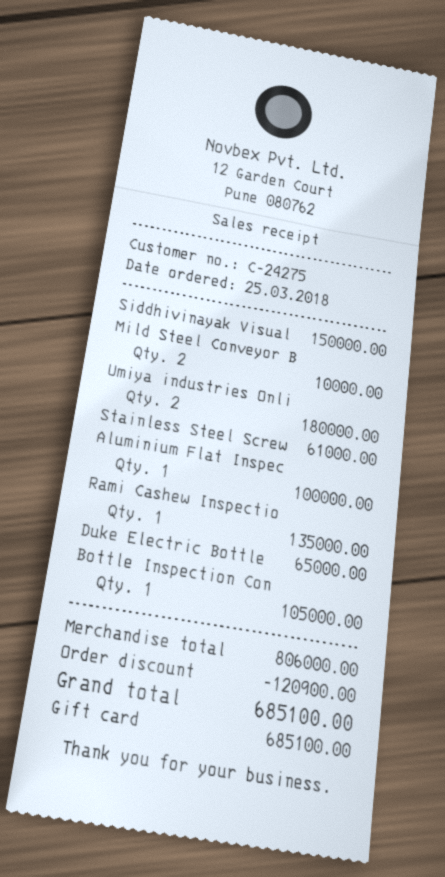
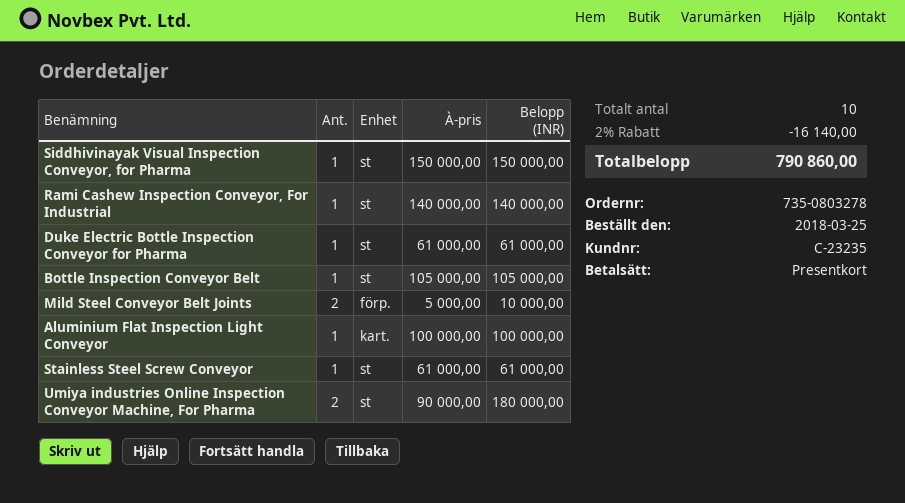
customer number: C-24275 -> C-23235
Rami Cashew Inspectio: 1 for 135000.00 -> 1 for 140000.00
Duke Electric Bottle: 1 for 65000.00 -> 1 for 61000.00
discount: 120900.00 -> 16140.00
total: 685100.00 -> 790860.00

